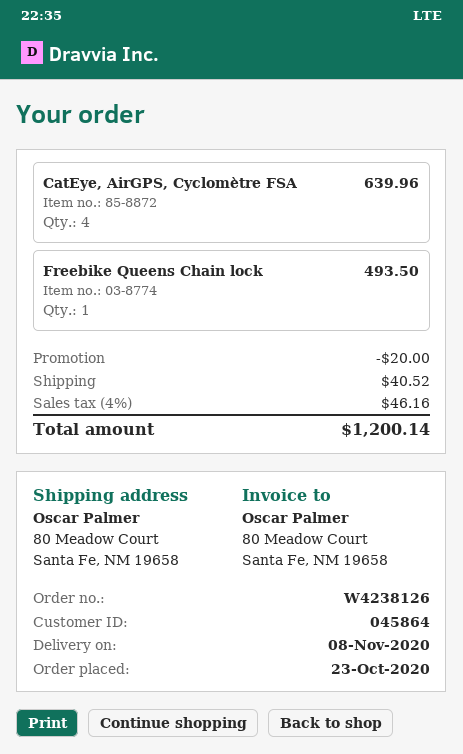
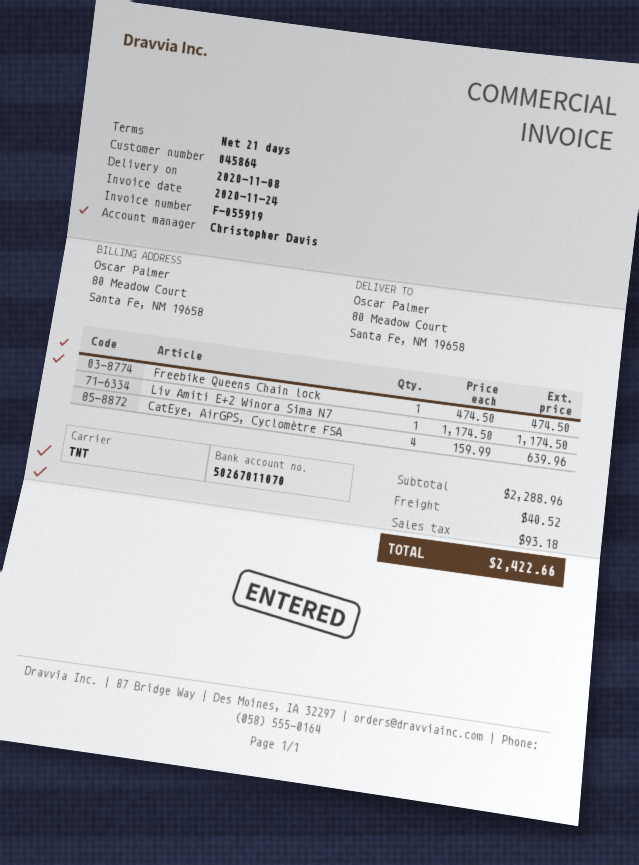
Freebike Queens Chain lock: 1 for 493.50 -> 1 for 474.50
Liv Amiti E+2 Winora Sima N7: none -> 1 for 1174.50
discount: 20.00 -> none
tax: 46.16 -> 93.18
total: 1200.14 -> 2422.66

